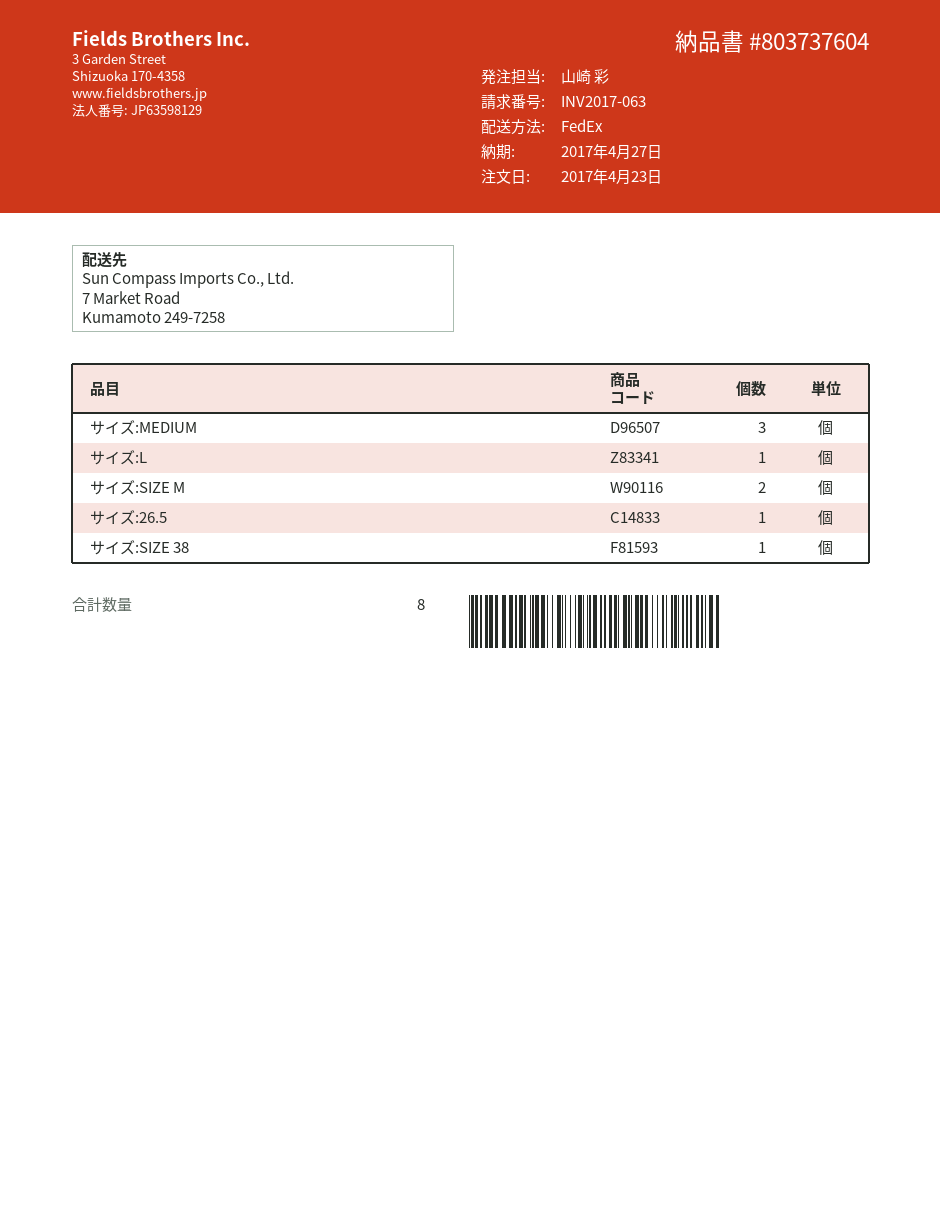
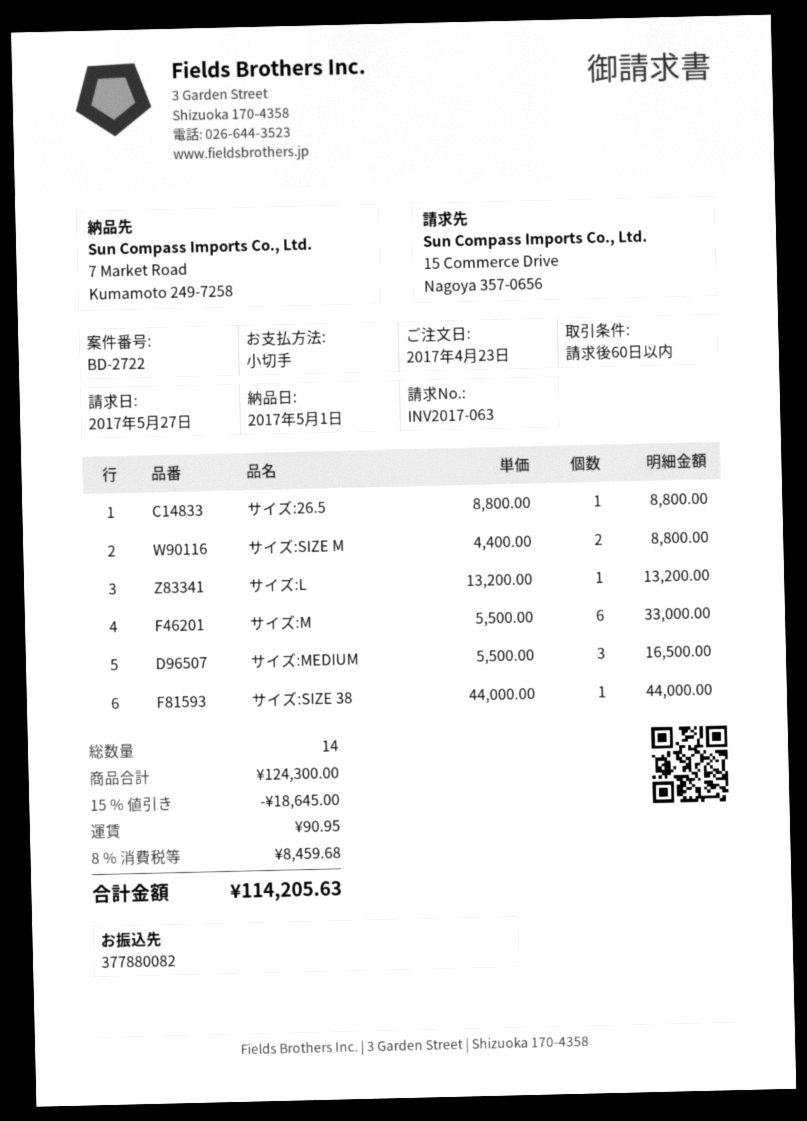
delivery date: 2017-04-27 -> 2017-05-01
サイズ:M: none -> 6
total quantity: 8 -> 14

